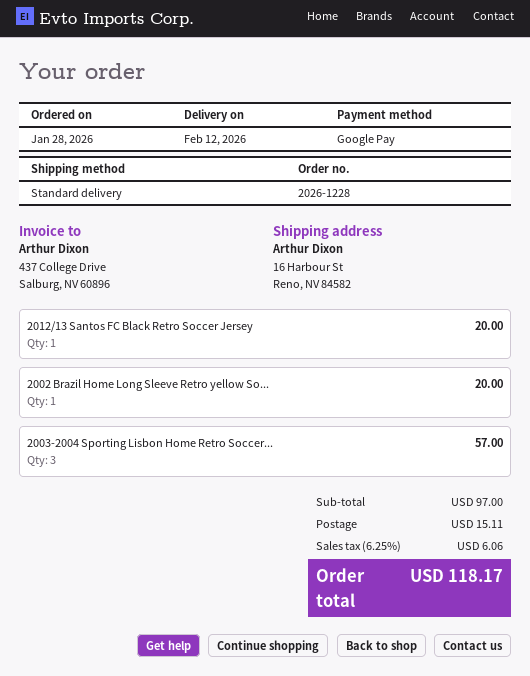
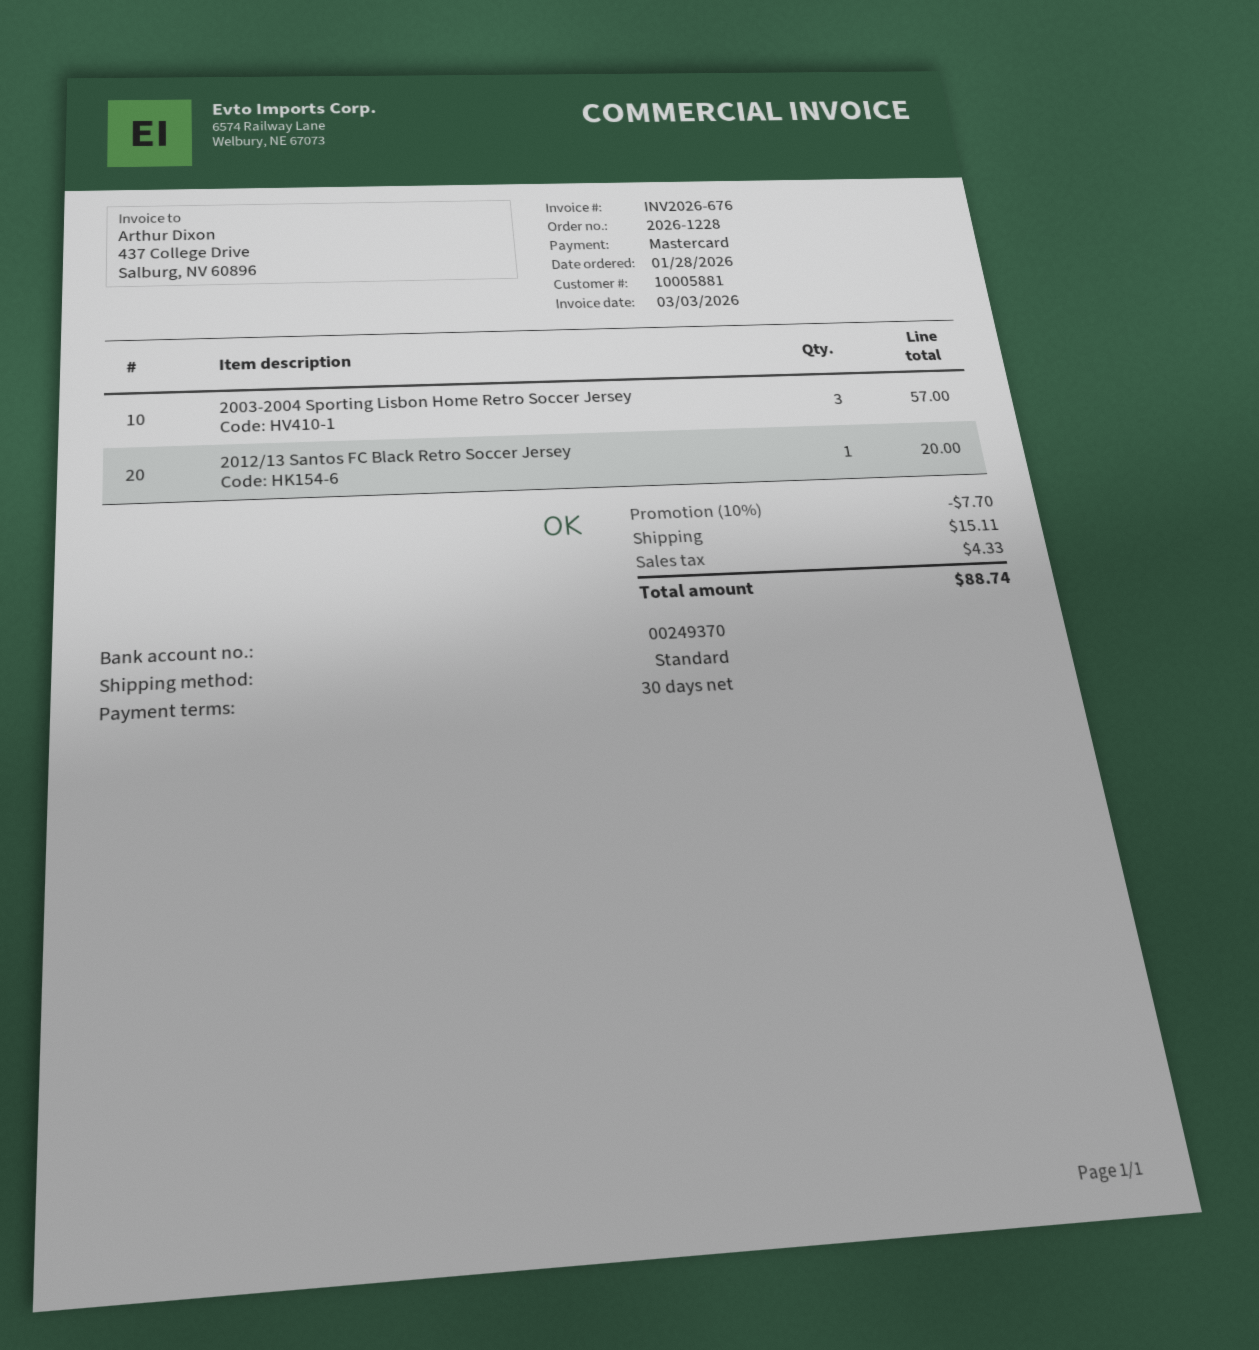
payment method: Google Pay -> Mastercard
2002 Brazil Home Long Sleeve Retro yellow So...: 1 for 20.00 -> none
discount: none -> 10% = 7.70
tax: 6.06 -> 4.33
total: 118.17 -> 88.74

